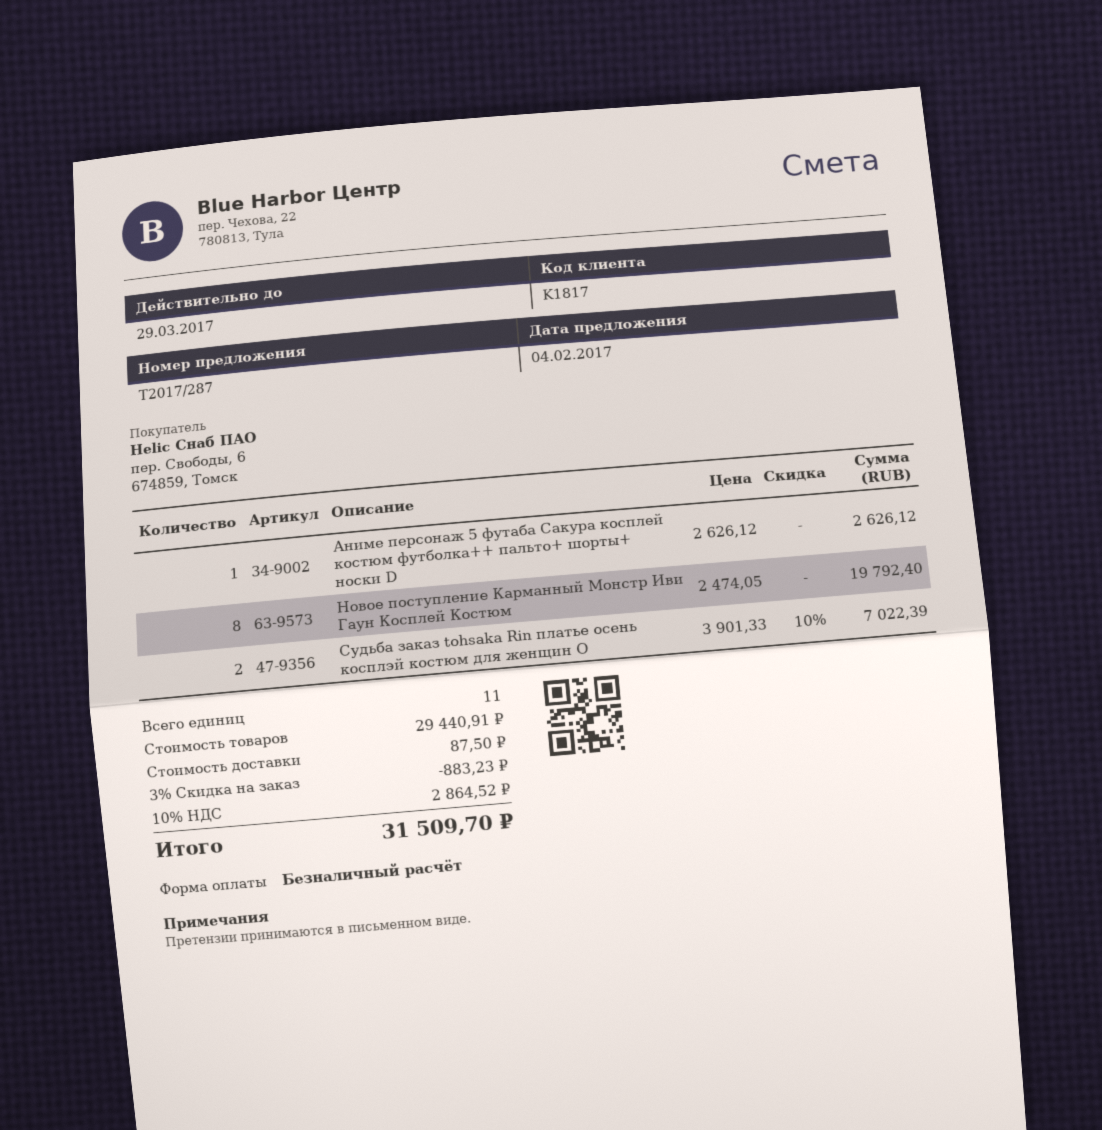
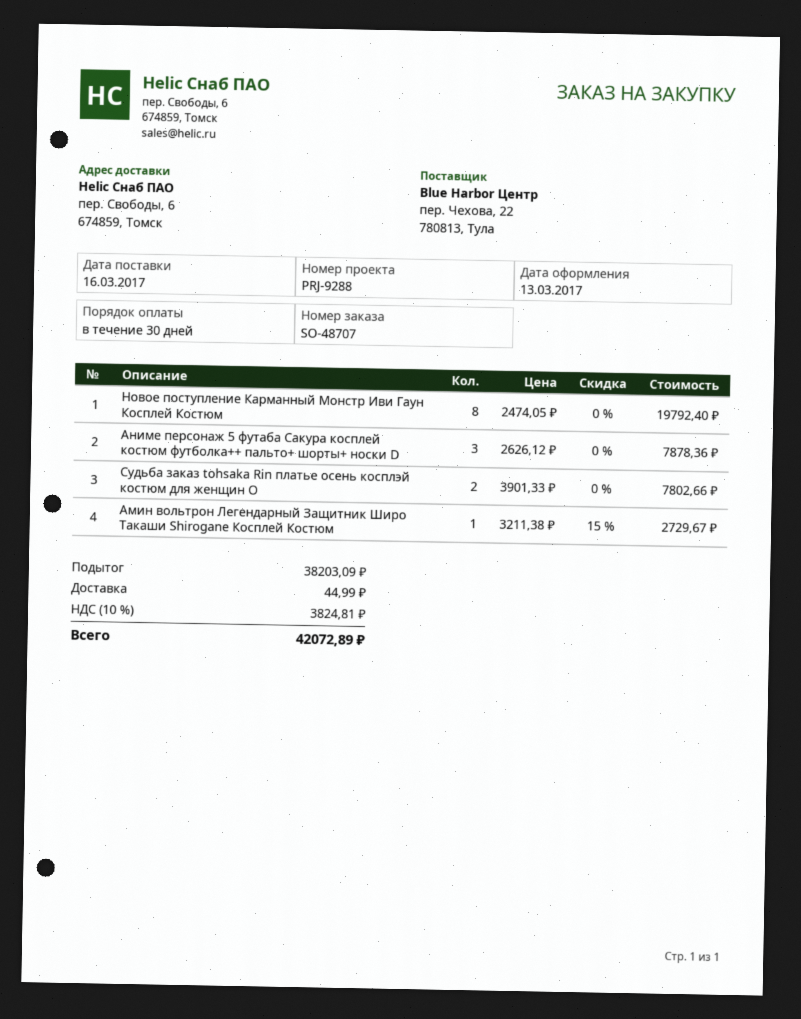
Аниме персонаж 5 футаба Сакура косплей костюм футболка++ пальто+ шорты+ носки D: 1 x 2626.12 = 2626.12 -> 3 x 2626.12 = 7878.36
Судьба заказ tohsaka Rin платье осень косплэй костюм для женщин O: 2 x 3901.33 - 10% = 7022.39 -> 2 x 3901.33 = 7802.66
Амин вольтрон Легендарный Защитник Широ Такаши Shirogane Косплей Костюм: none -> 1 x 3211.38 - 15% = 2729.67
subtotal: 29440.91 -> 38203.09
discount: 3% = 883.23 -> none
shipping: 87.50 -> 44.99
tax: 10% = 2864.52 -> 10% = 3824.81
total: 31509.70 -> 42072.89

